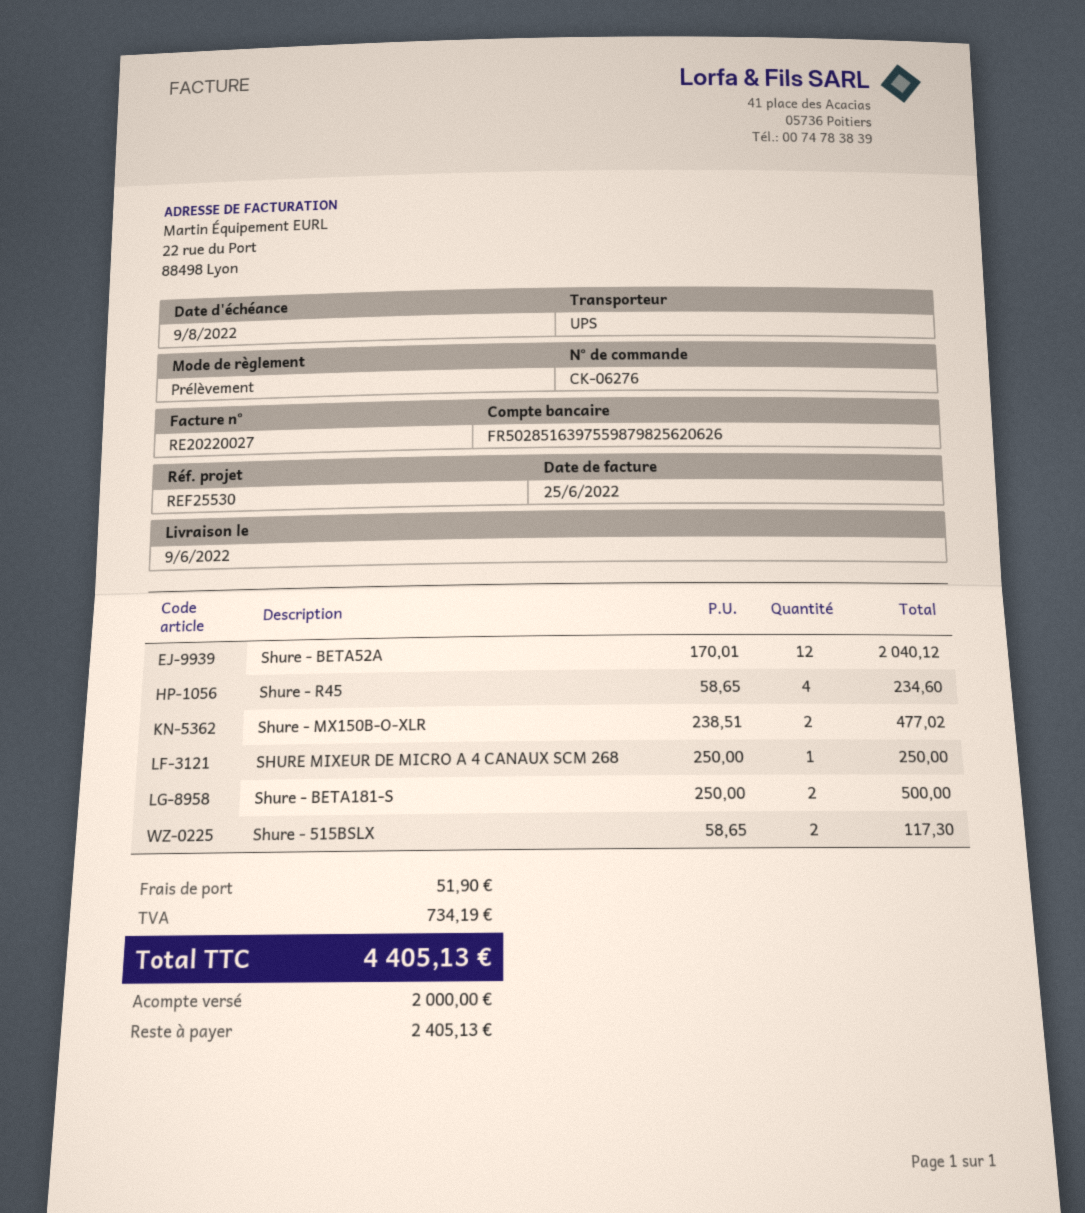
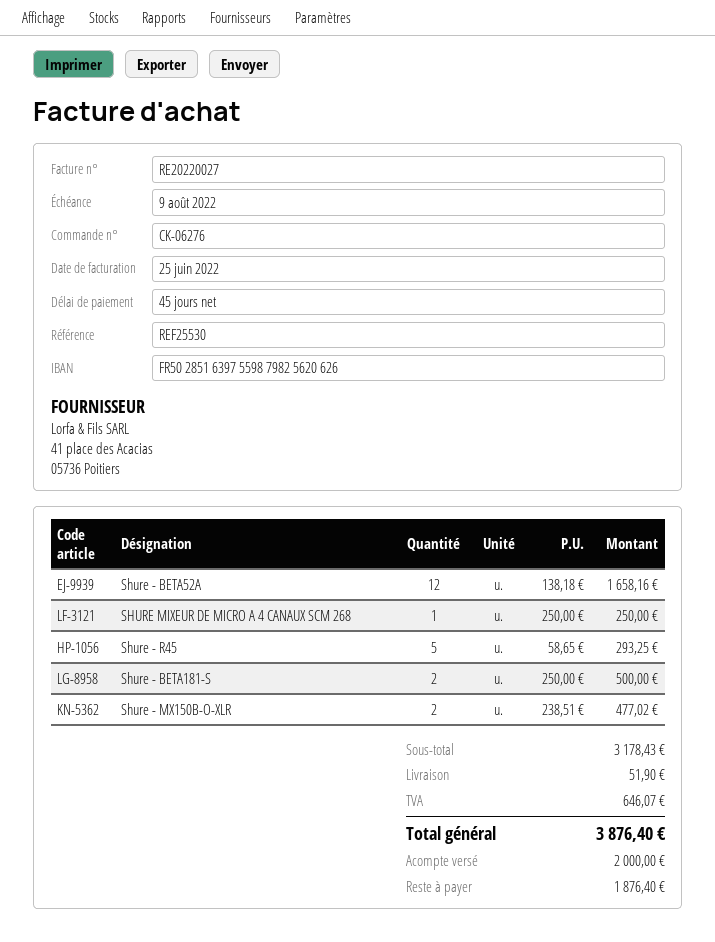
Shure - BETA52A: 12 x 170.01 = 2040.12 -> 12 x 138.18 = 1658.16
Shure - R45: 4 x 58.65 = 234.60 -> 5 x 58.65 = 293.25
Shure - 515BSLX: 2 x 58.65 = 117.30 -> none
tax: 734.19 -> 646.07
total: 4405.13 -> 3876.40
balance: 2405.13 -> 1876.40

